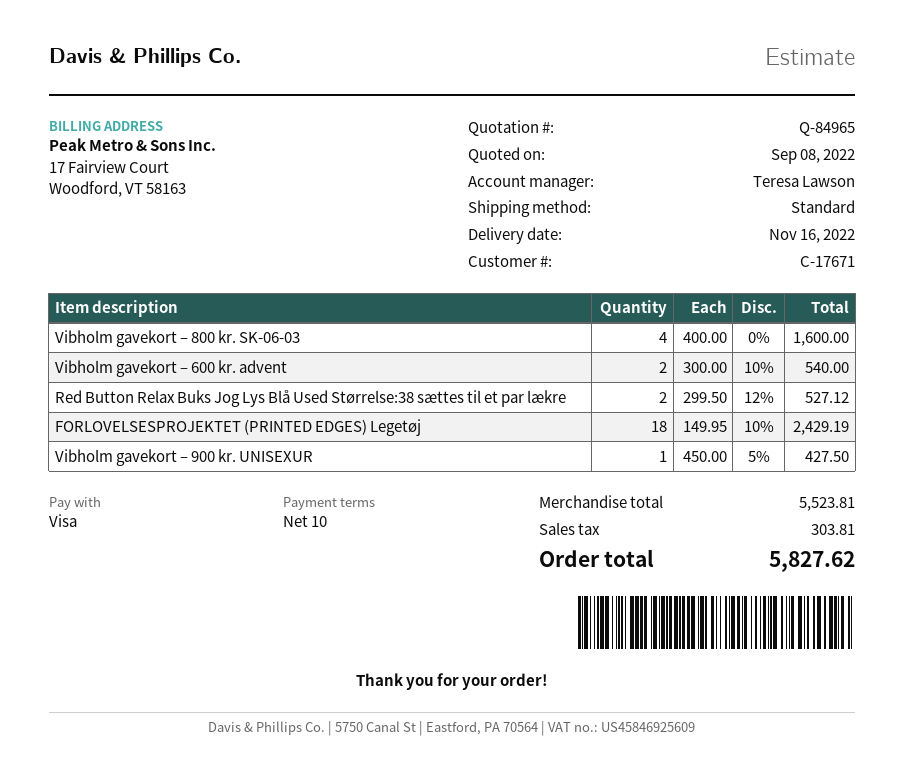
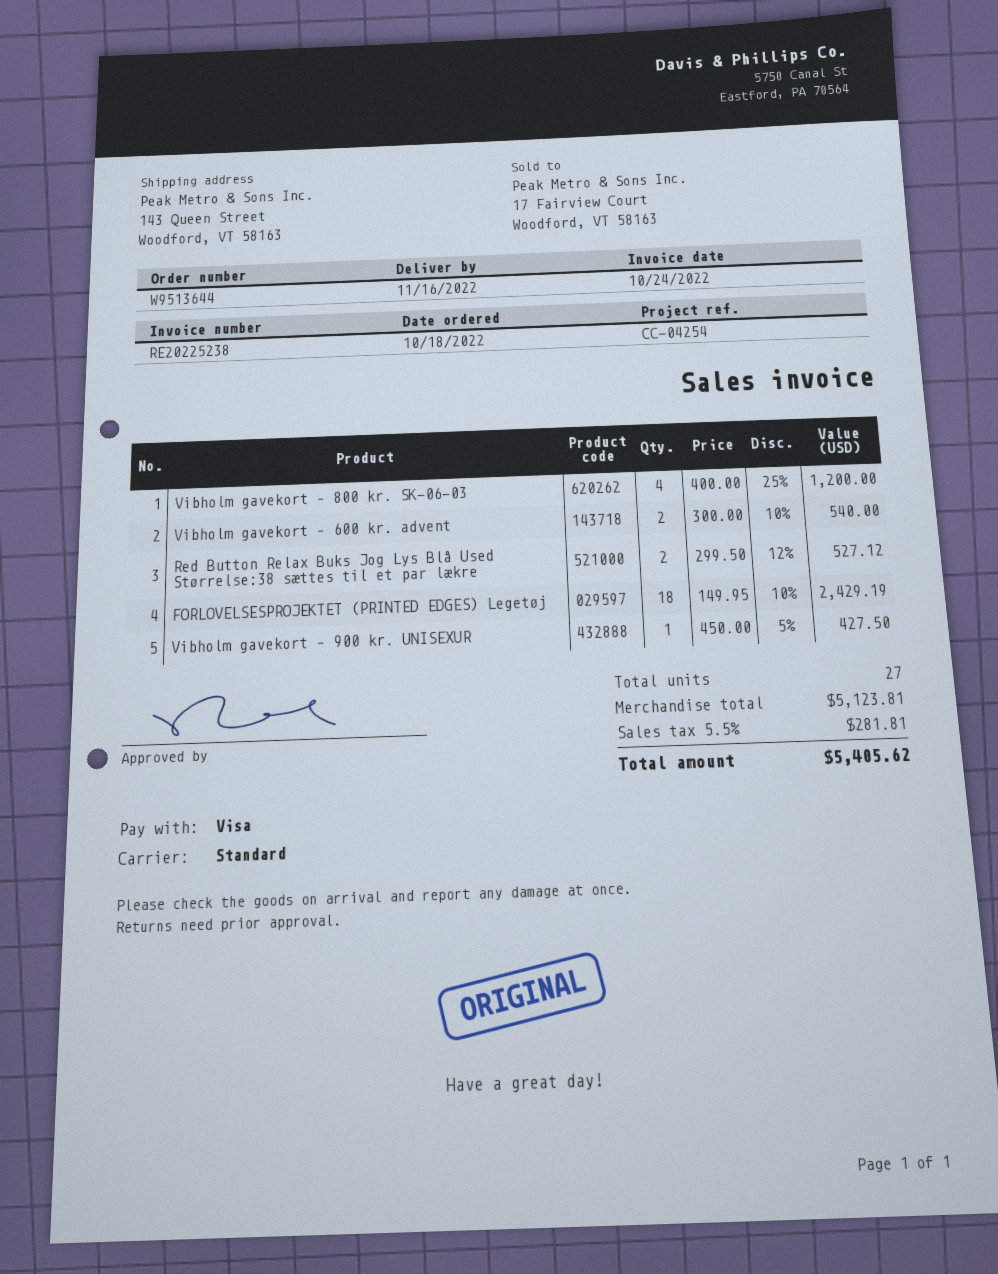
Vibholm gavekort – 800 kr. SK-06-03: 4 x 400.00 = 1600.00 -> 4 x 400.00 - 25% = 1200.00
subtotal: 5523.81 -> 5123.81
tax: 303.81 -> 281.81
total: 5827.62 -> 5405.62

